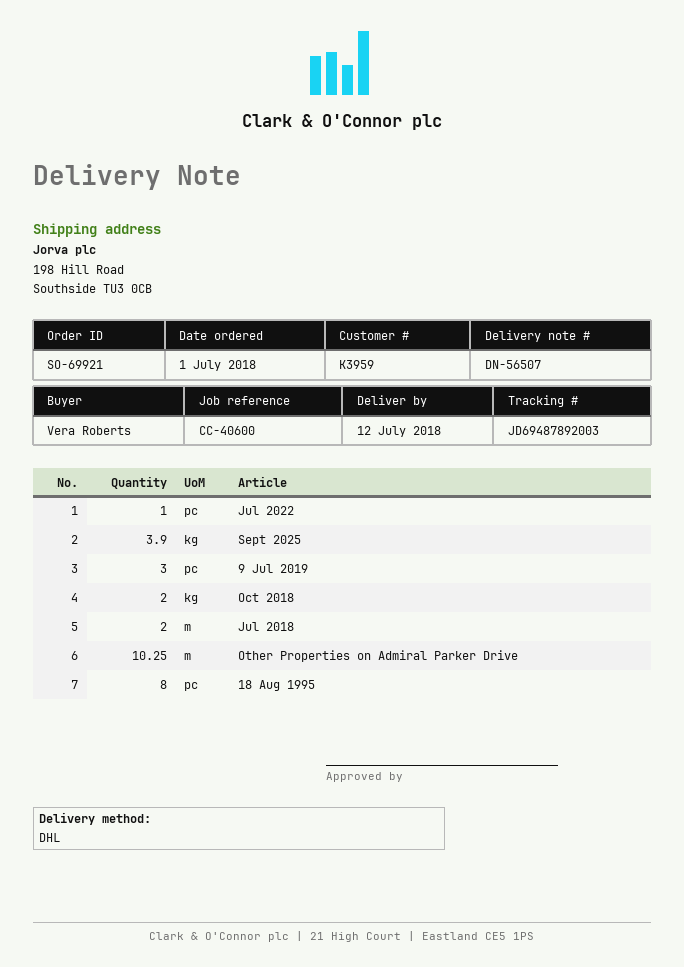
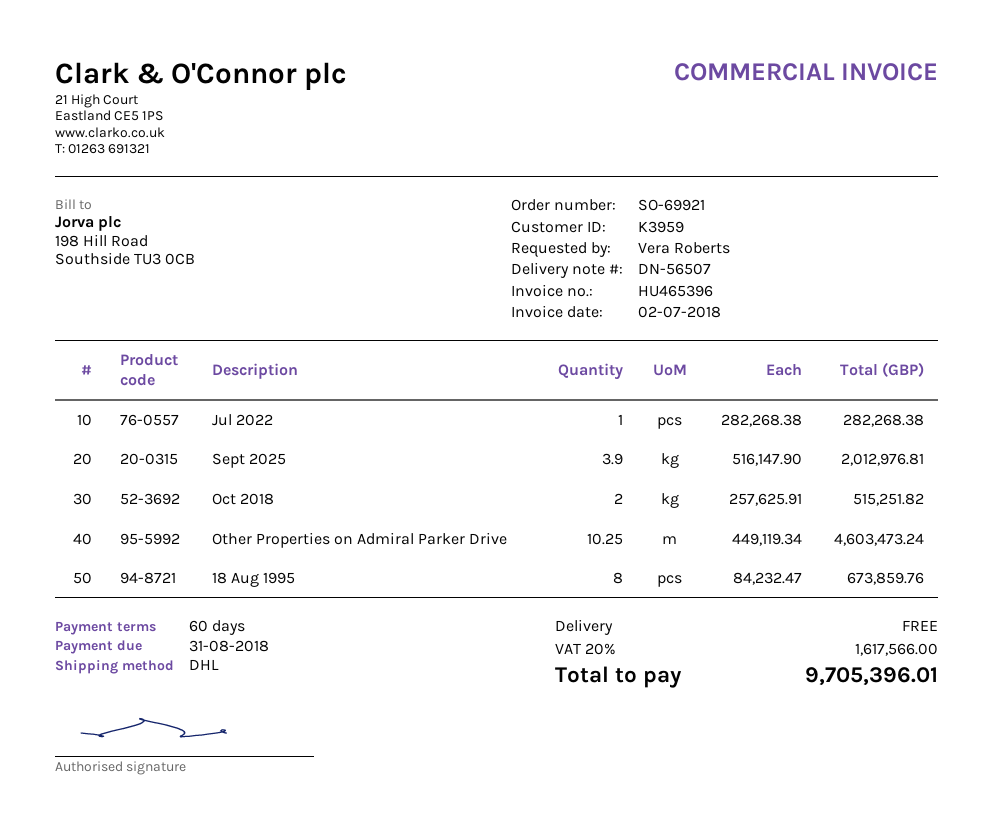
9 Jul 2019: 3 -> none
Jul 2018: 2 -> none

